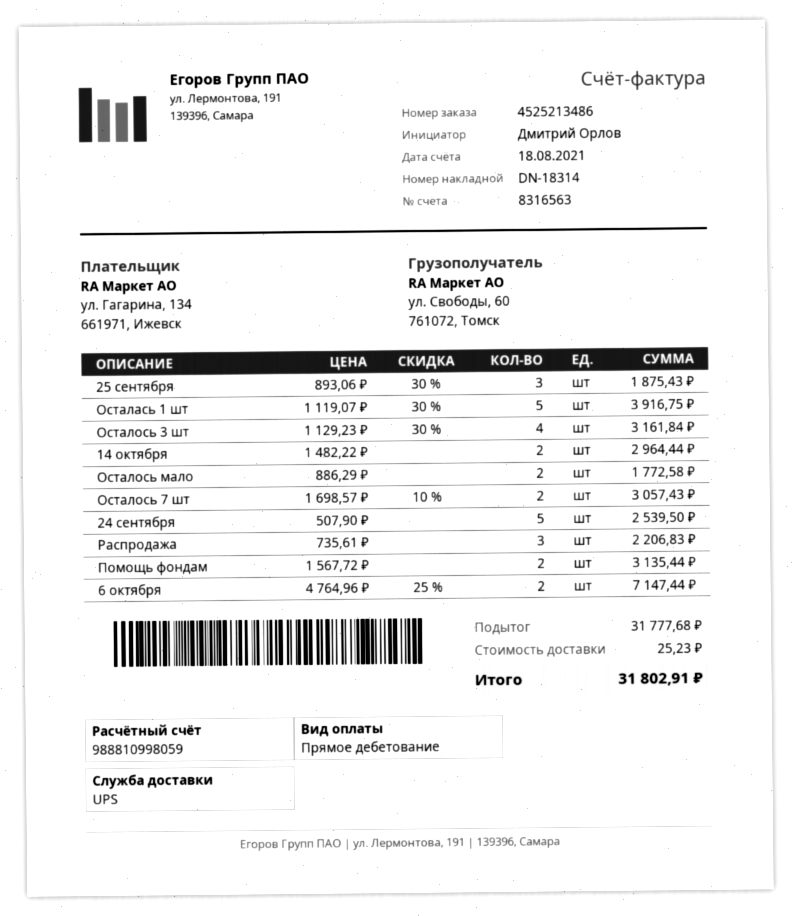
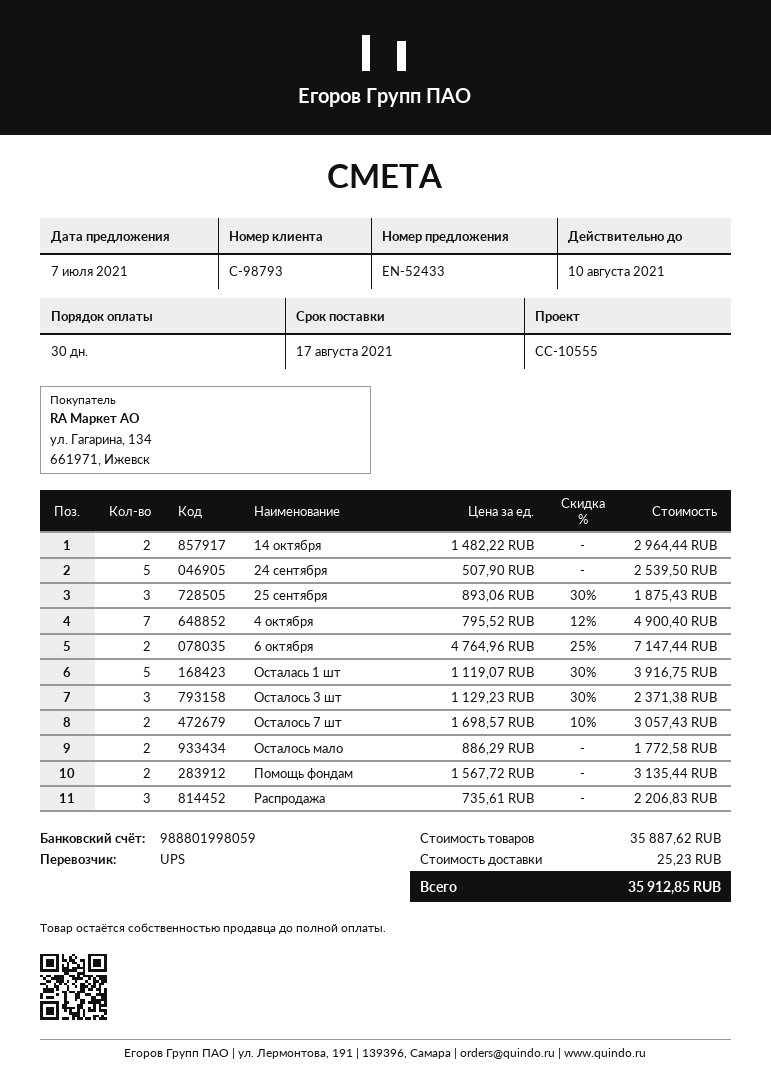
bank account: 988810998059 -> 988801998059
Осталось 3 шт: 4 x 1129.23 - 30% = 3161.84 -> 3 x 1129.23 - 30% = 2371.38
4 октября: none -> 7 x 795.52 - 12% = 4900.40
subtotal: 31777.68 -> 35887.62
total: 31802.91 -> 35912.85

